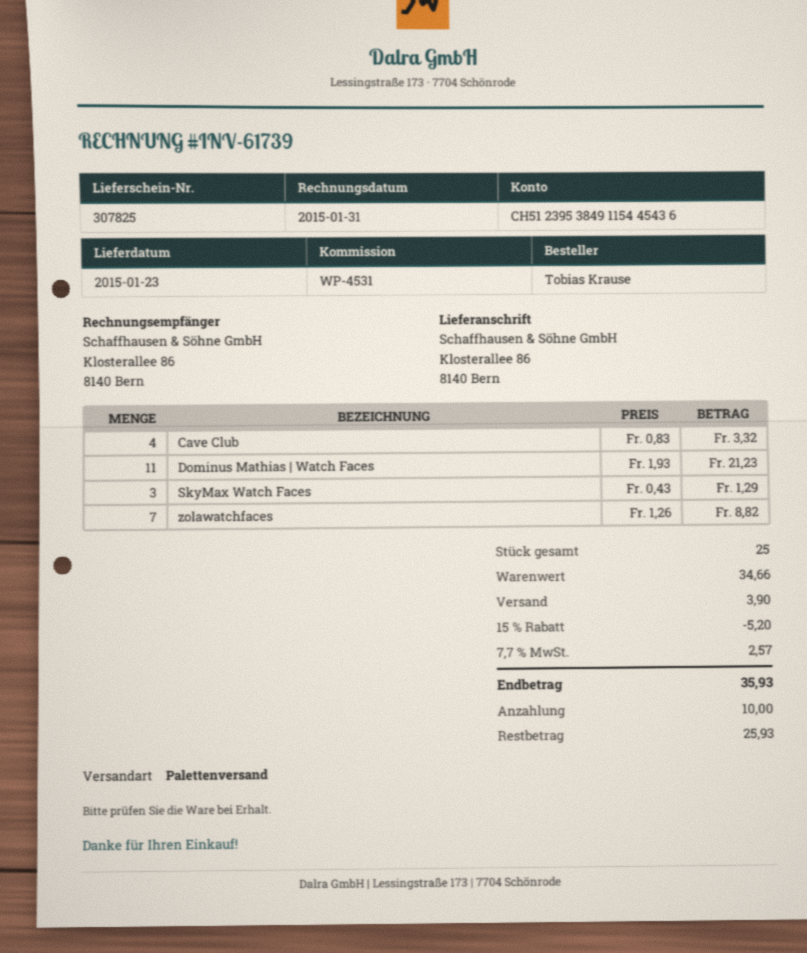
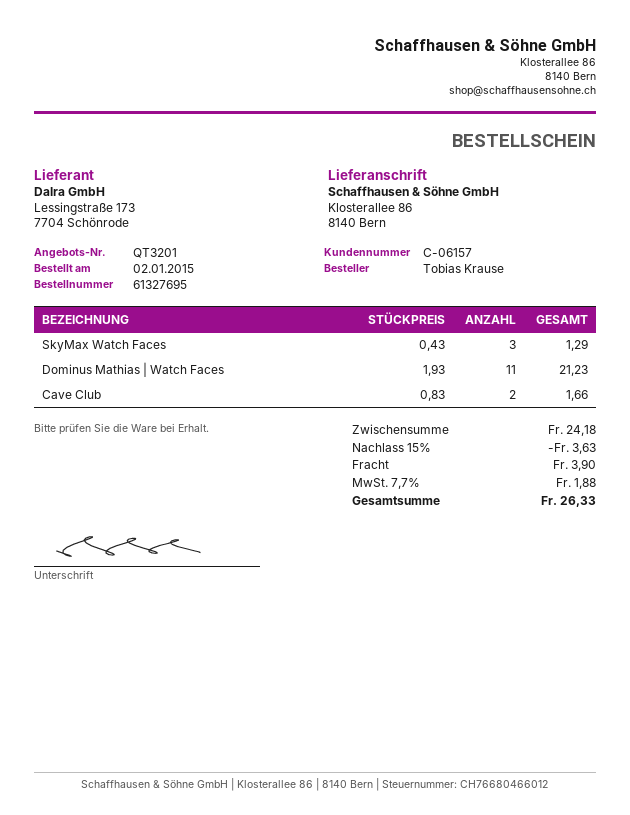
Cave Club: 4 x 0.83 = 3.32 -> 2 x 0.83 = 1.66
zolawatchfaces: 7 x 1.26 = 8.82 -> none
subtotal: 34.66 -> 24.18
discount: 15% = 5.20 -> 15% = 3.63
tax: 7.7% = 2.57 -> 7.7% = 1.88
total: 35.93 -> 26.33

